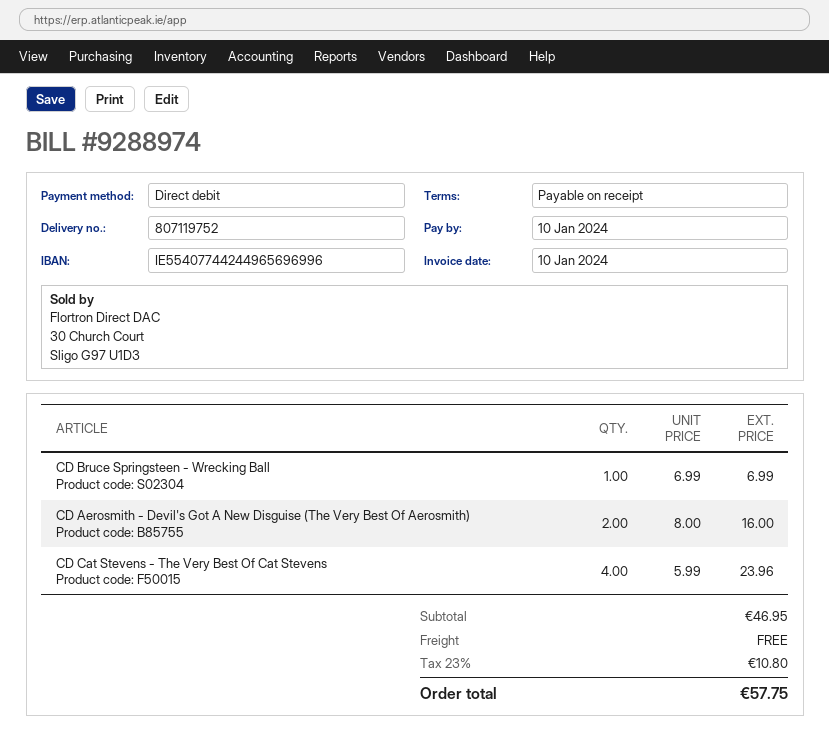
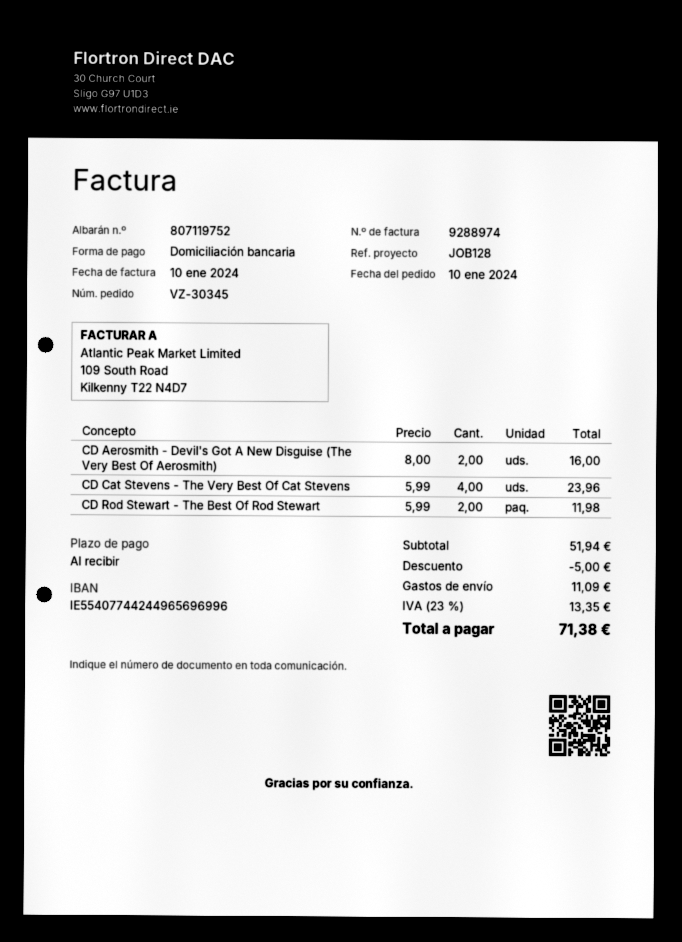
CD Bruce Springsteen - Wrecking Ball: 1 x 6.99 = 6.99 -> none
CD Rod Stewart - The Best Of Rod Stewart: none -> 2 x 5.99 = 11.98
subtotal: 46.95 -> 51.94
discount: none -> 5.00
shipping: 0.00 -> 11.09
tax: 23% = 10.80 -> 23% = 13.35
total: 57.75 -> 71.38

